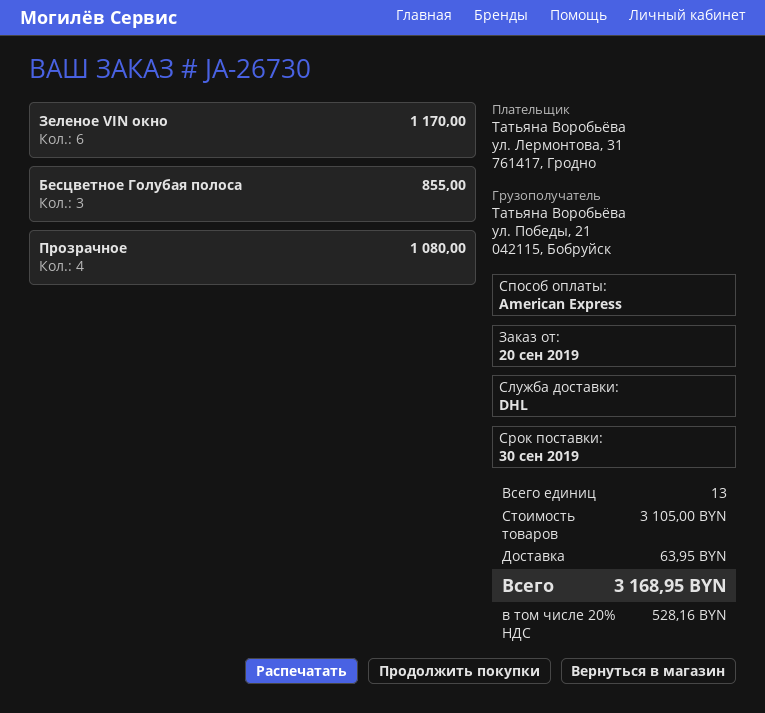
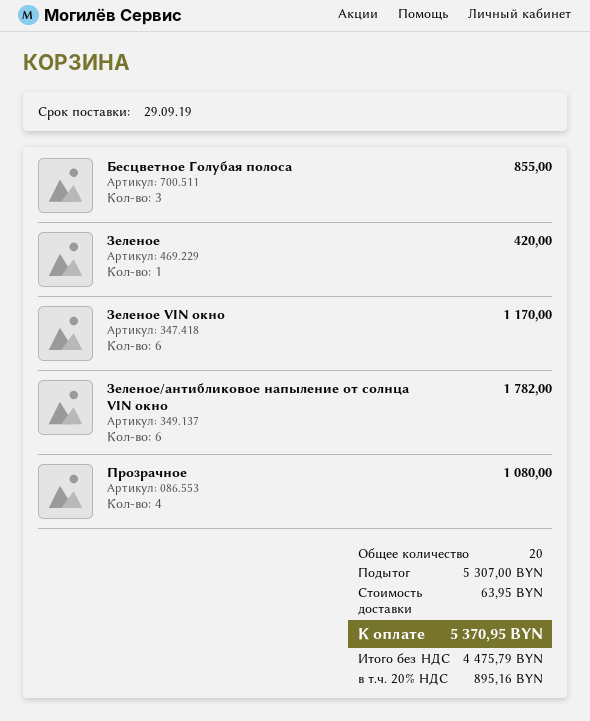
delivery date: 2019-09-30 -> 2019-09-29
Зеленое: none -> 1 for 420.00
Зеленое/антибликовое напыление от солнца VIN окно: none -> 6 for 1782.00
total quantity: 13 -> 20
subtotal: 3105.00 -> 5307.00
tax: 20% = 528.16 -> 20% = 895.16
total: 3168.95 -> 5370.95

